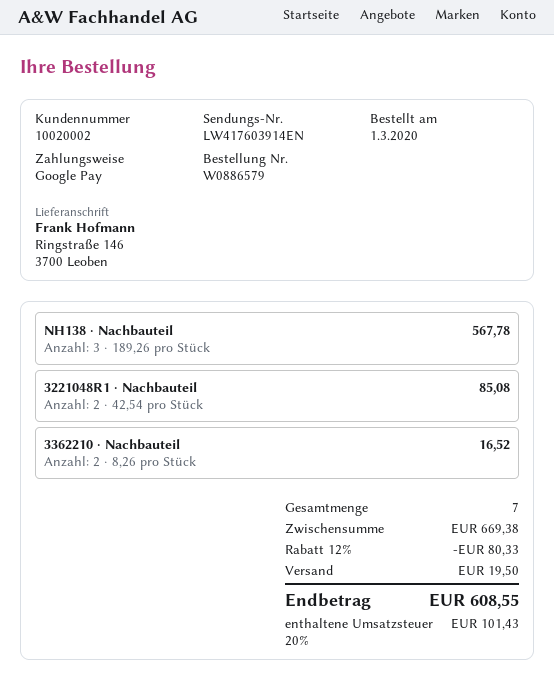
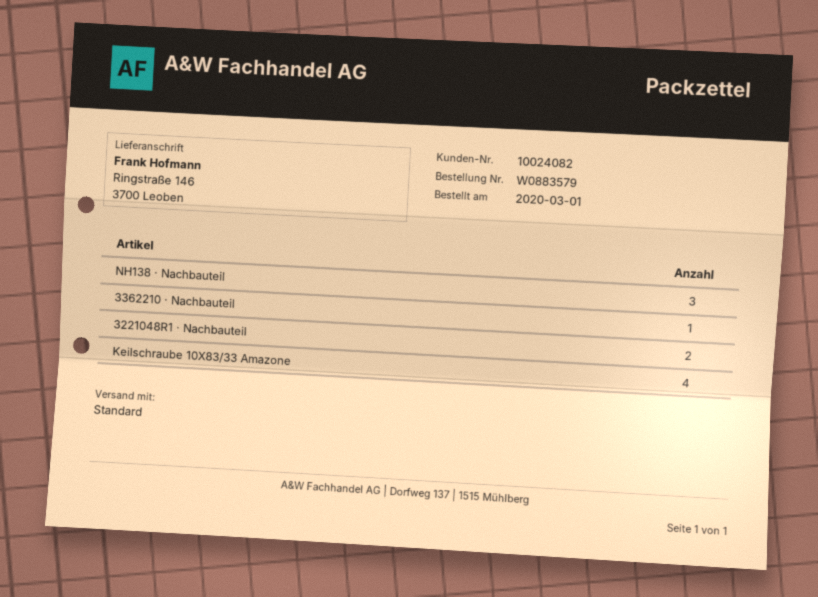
order number: W0886579 -> W0883579
customer number: 10020002 -> 10024082
3362210 · Nachbauteil: 2 -> 1
Keilschraube 10X83/33 Amazone: none -> 4

